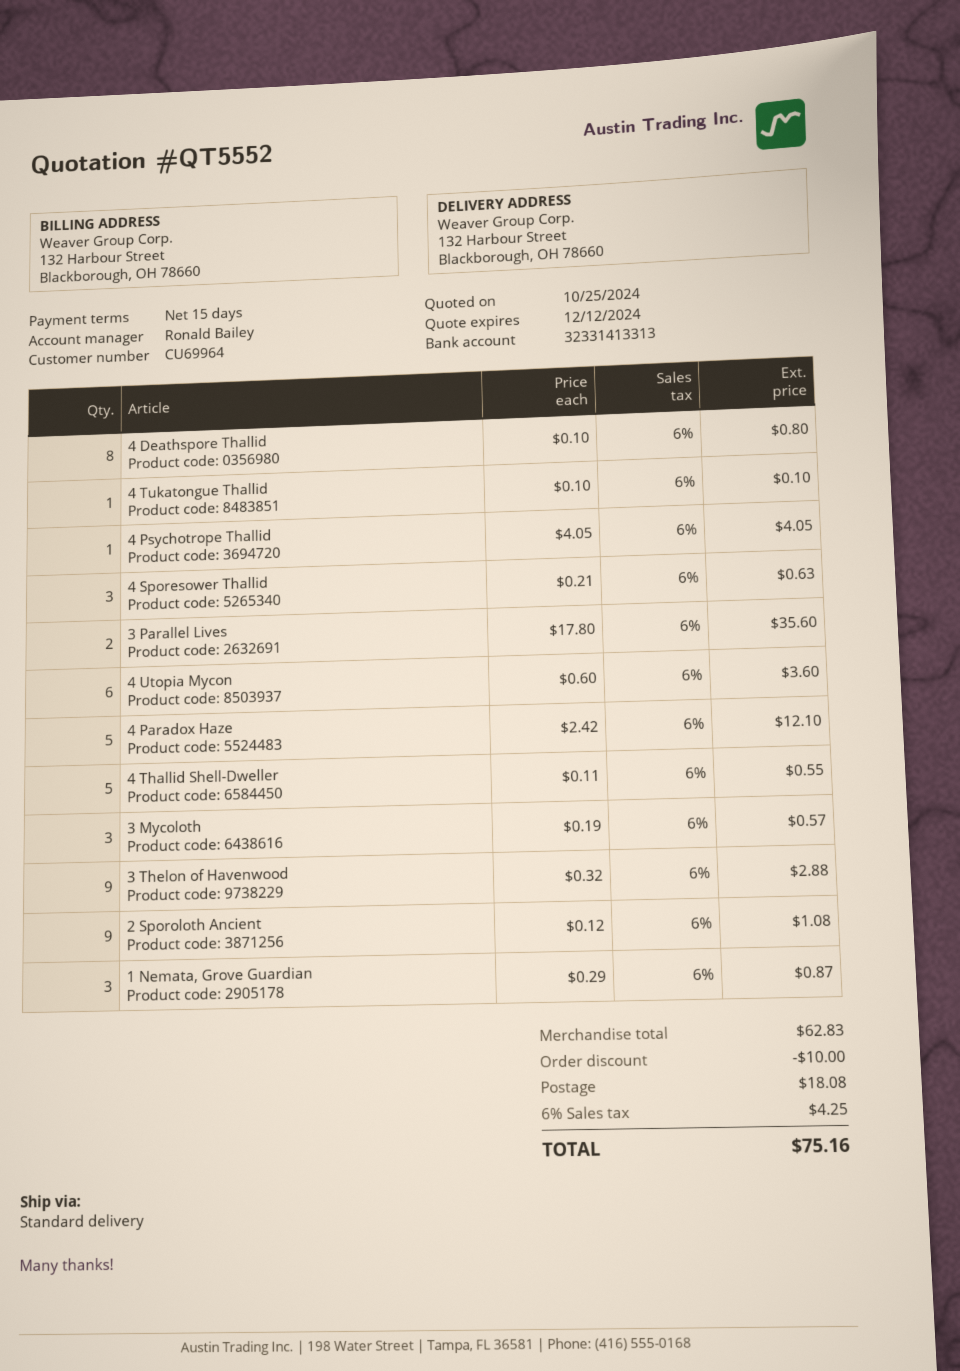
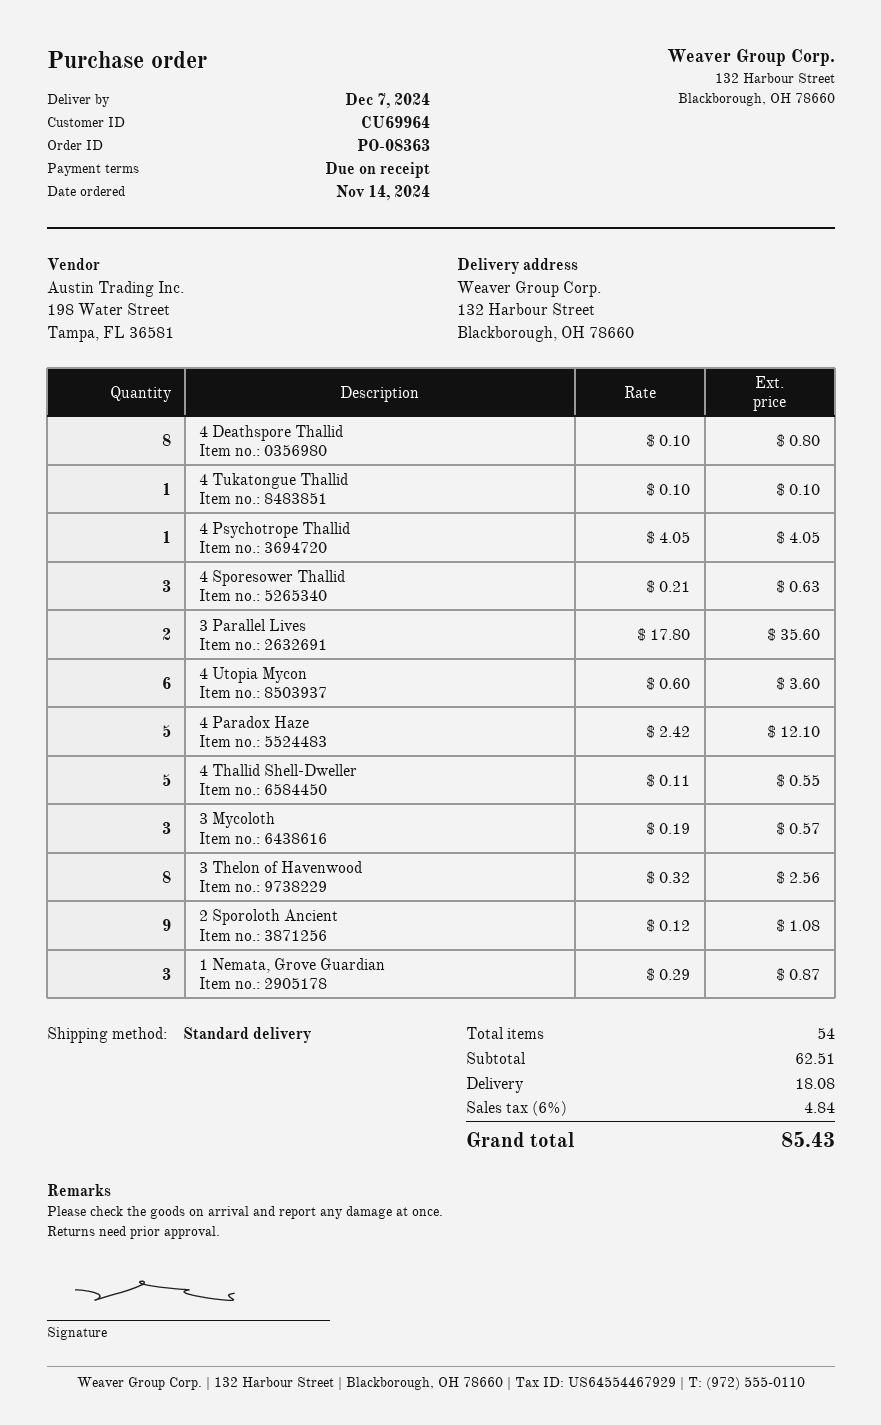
payment terms: 15 days -> on receipt
3 Thelon of Havenwood: 9 x 0.32 = 2.88 -> 8 x 0.32 = 2.56
subtotal: 62.83 -> 62.51
discount: 10.00 -> none
tax: 6% = 4.25 -> 6% = 4.84
total: 75.16 -> 85.43

